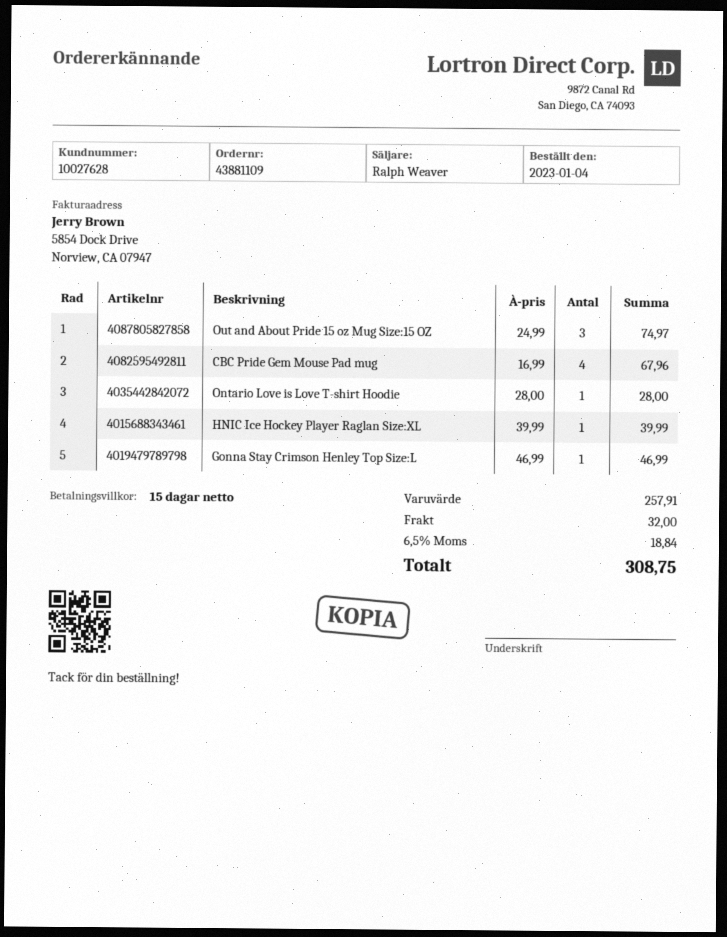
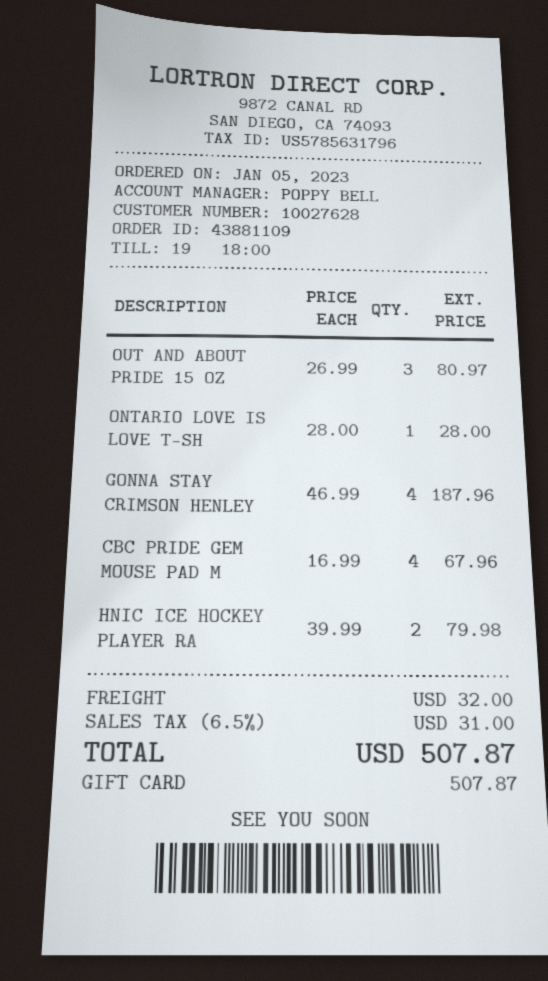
order date: 2023-01-04 -> 2023-01-05
sales rep: Ralph Weaver -> POPPY BELL
Out and About Pride 15 oz Mug Size:15 OZ: 3 x 24.99 = 74.97 -> 3 x 26.99 = 80.97
HNIC Ice Hockey Player Raglan Size:XL: 1 x 39.99 = 39.99 -> 2 x 39.99 = 79.98
Gonna Stay Crimson Henley Top Size:L: 1 x 46.99 = 46.99 -> 4 x 46.99 = 187.96
tax: 6.5% = 18.84 -> 6.5% = 31.00
total: 308.75 -> 507.87

